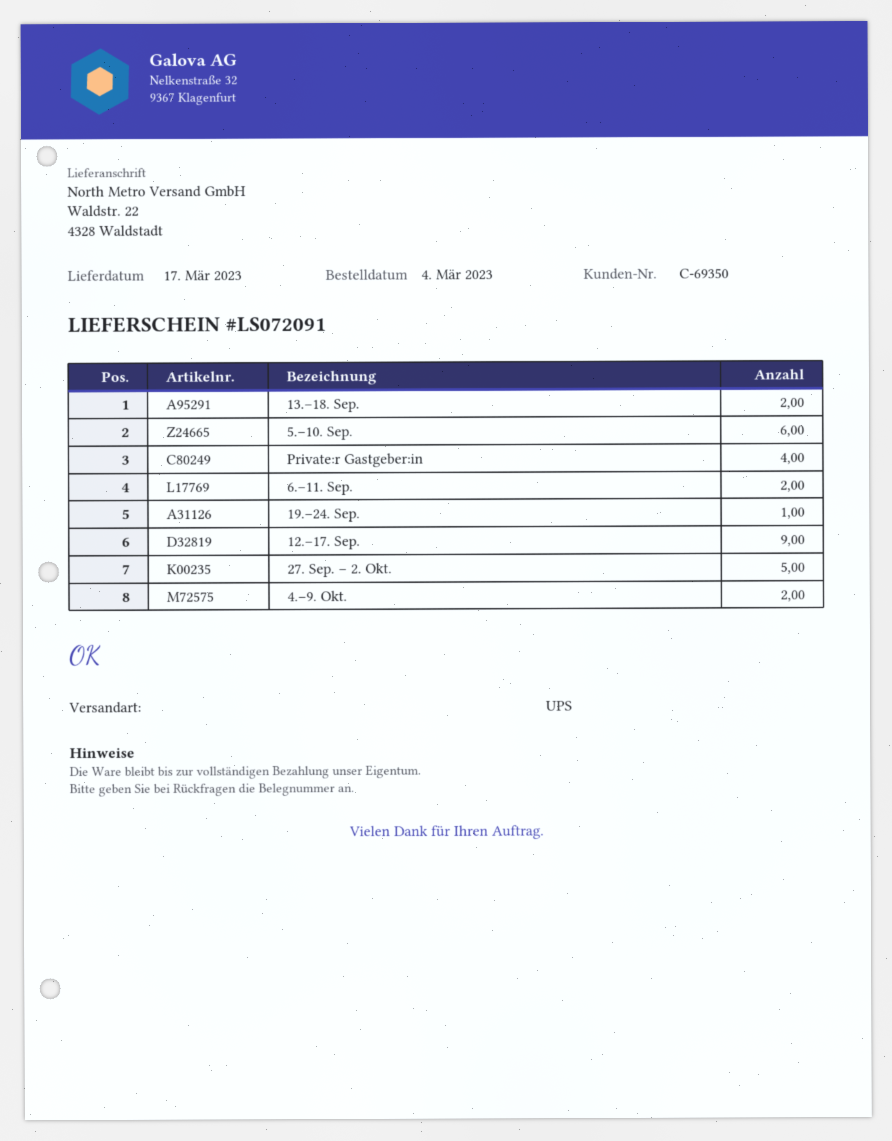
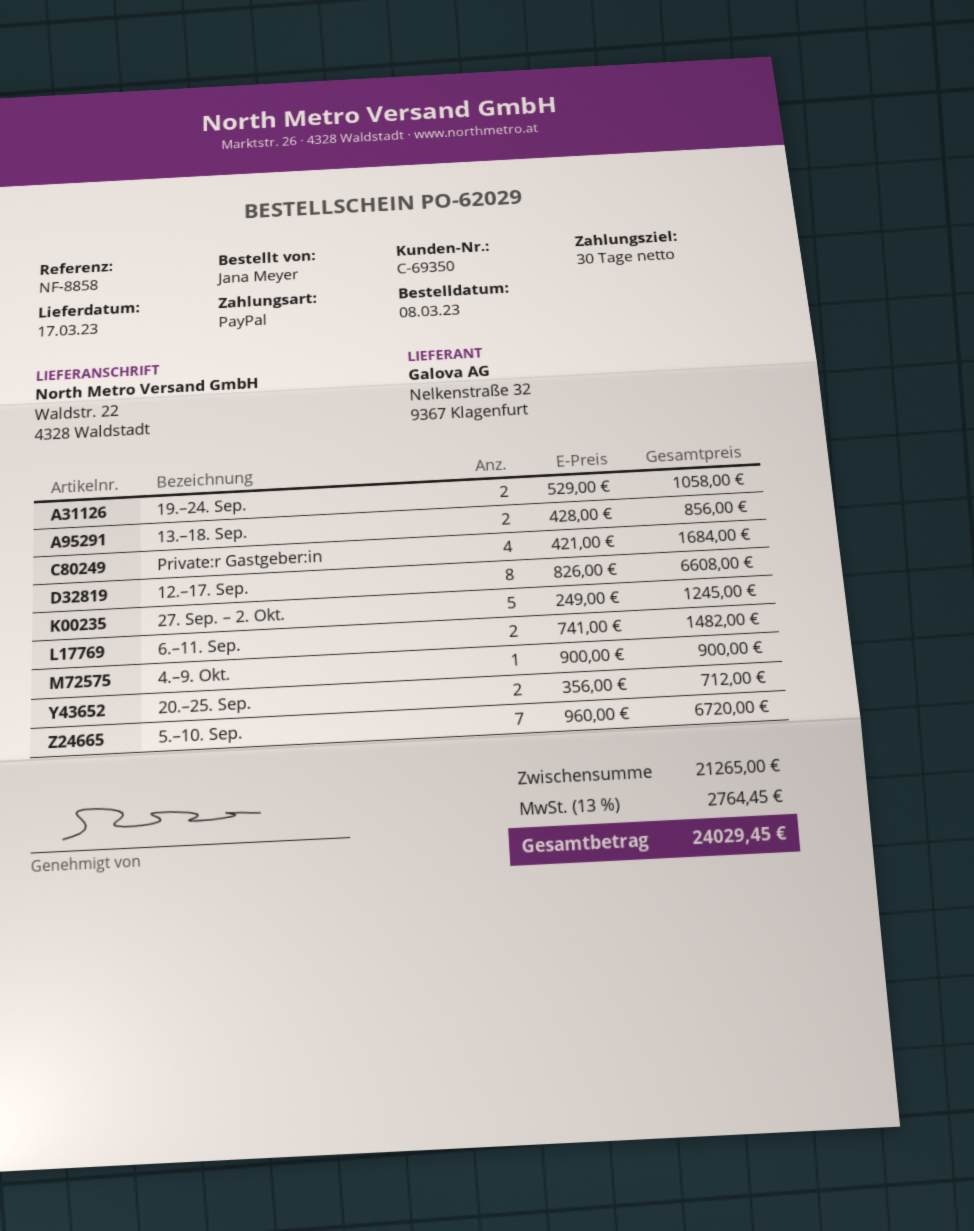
order date: 2023-03-04 -> 2023-03-08
5.–10. Sep.: 6 -> 7
19.–24. Sep.: 1 -> 2
12.–17. Sep.: 9 -> 8
4.–9. Okt.: 2 -> 1
20.–25. Sep.: none -> 2

